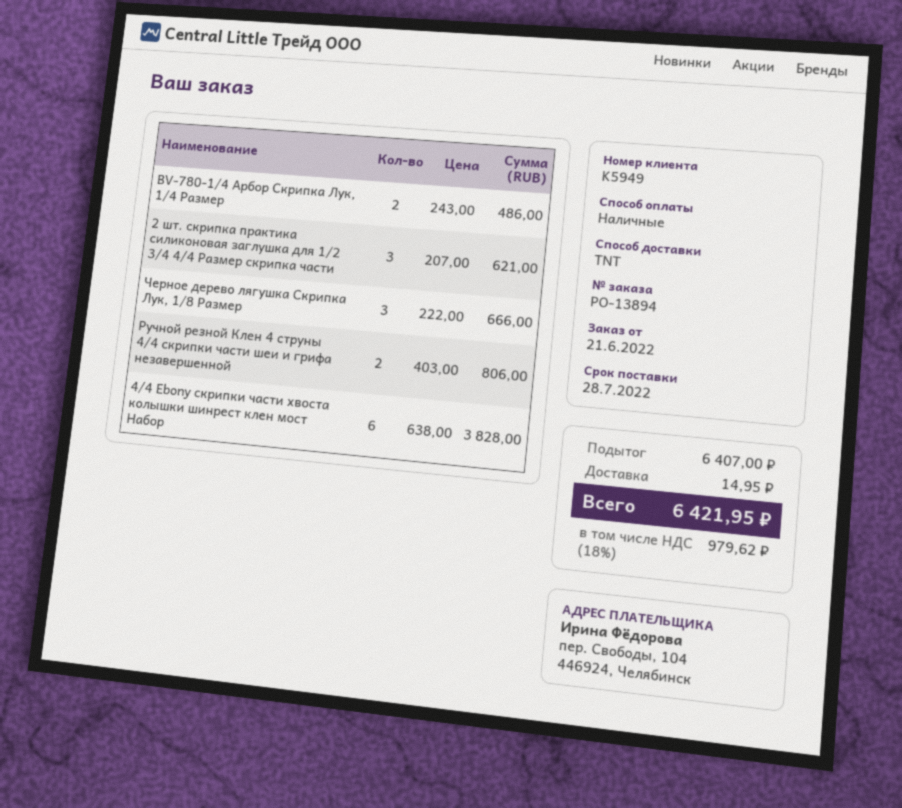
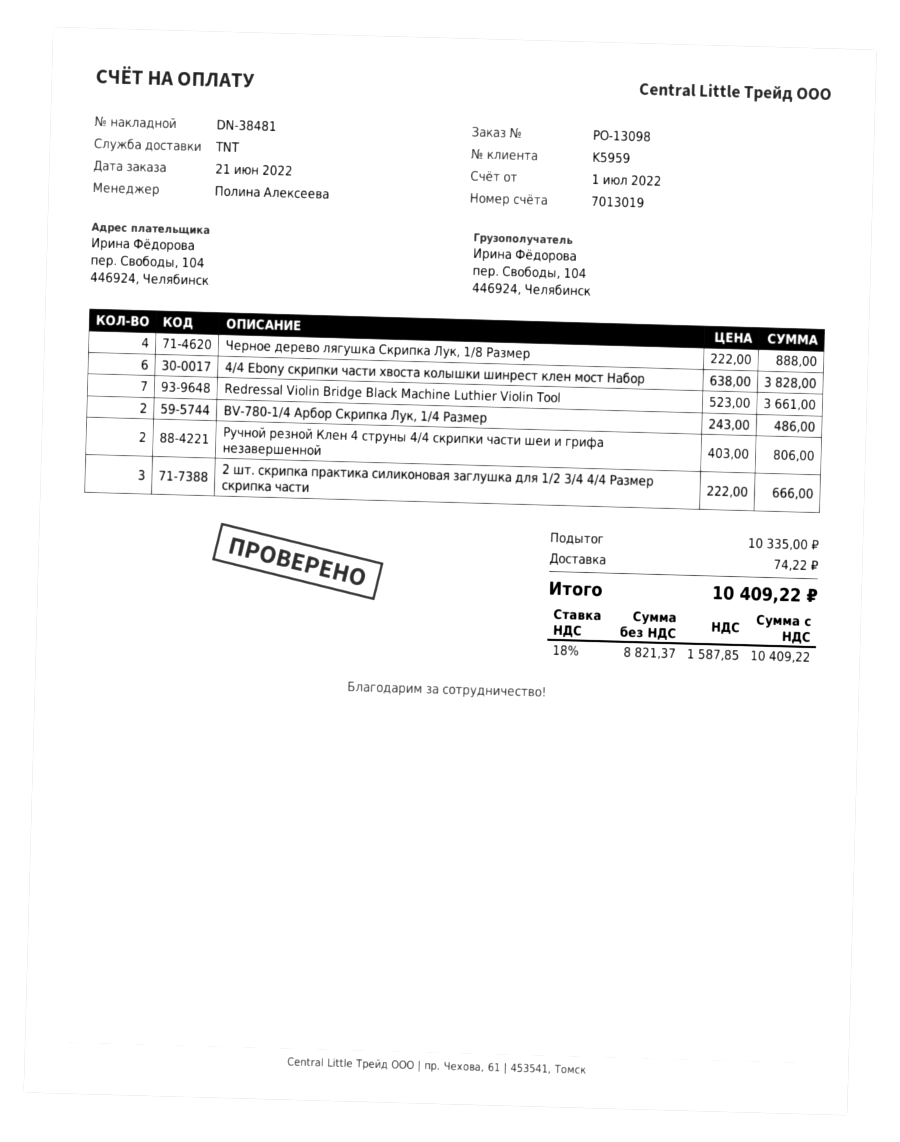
order number: PO-13894 -> PO-13098
customer number: K5949 -> K5959
2 шт. скрипка практика силиконовая заглушка для 1/2 3/4 4/4 Размер скрипка части: 3 x 207.00 = 621.00 -> 3 x 222.00 = 666.00
Черное дерево лягушка Скрипка Лук, 1/8 Размер: 3 x 222.00 = 666.00 -> 4 x 222.00 = 888.00
Redressal Violin Bridge Black Machine Luthier Violin Tool: none -> 7 x 523.00 = 3661.00
subtotal: 6407.00 -> 10335.00
shipping: 14.95 -> 74.22
tax: 18% = 979.62 -> 18% = 1587.85
total: 6421.95 -> 10409.22

